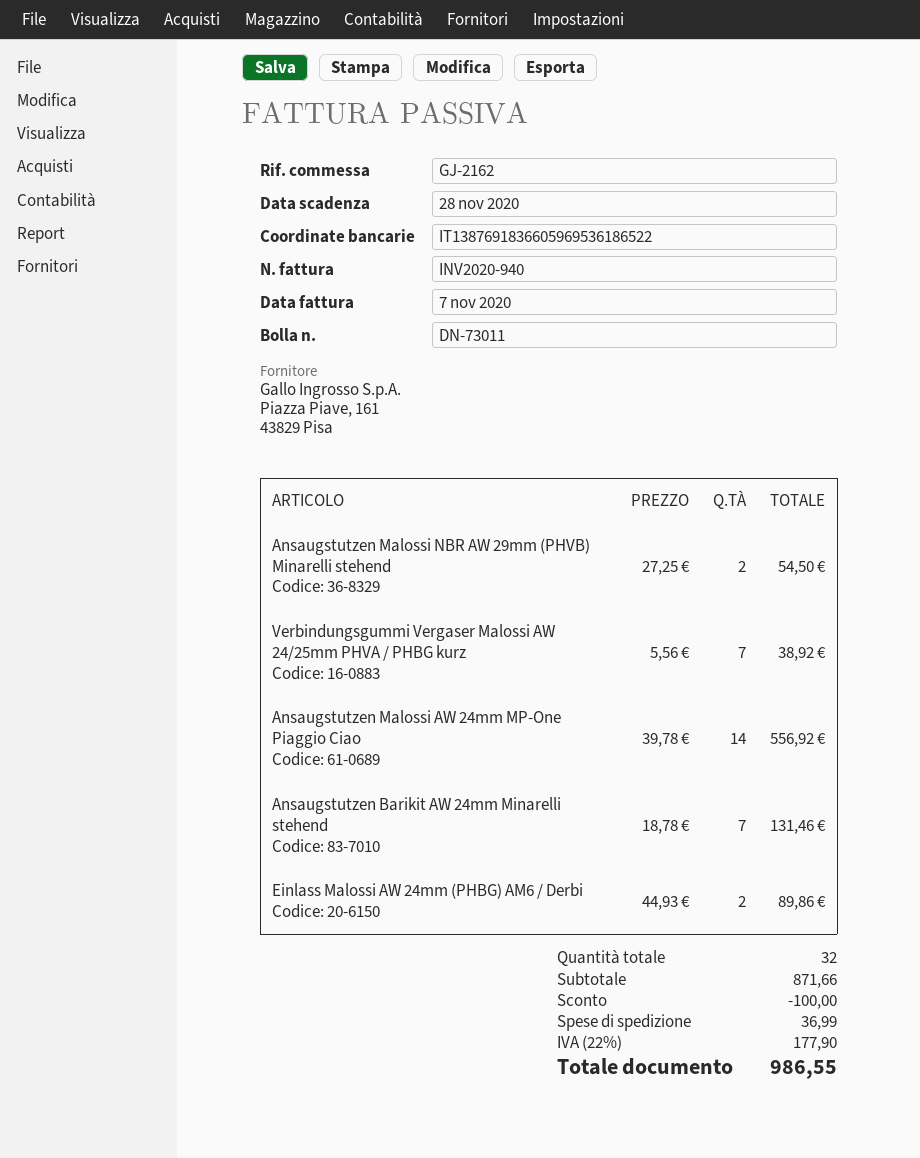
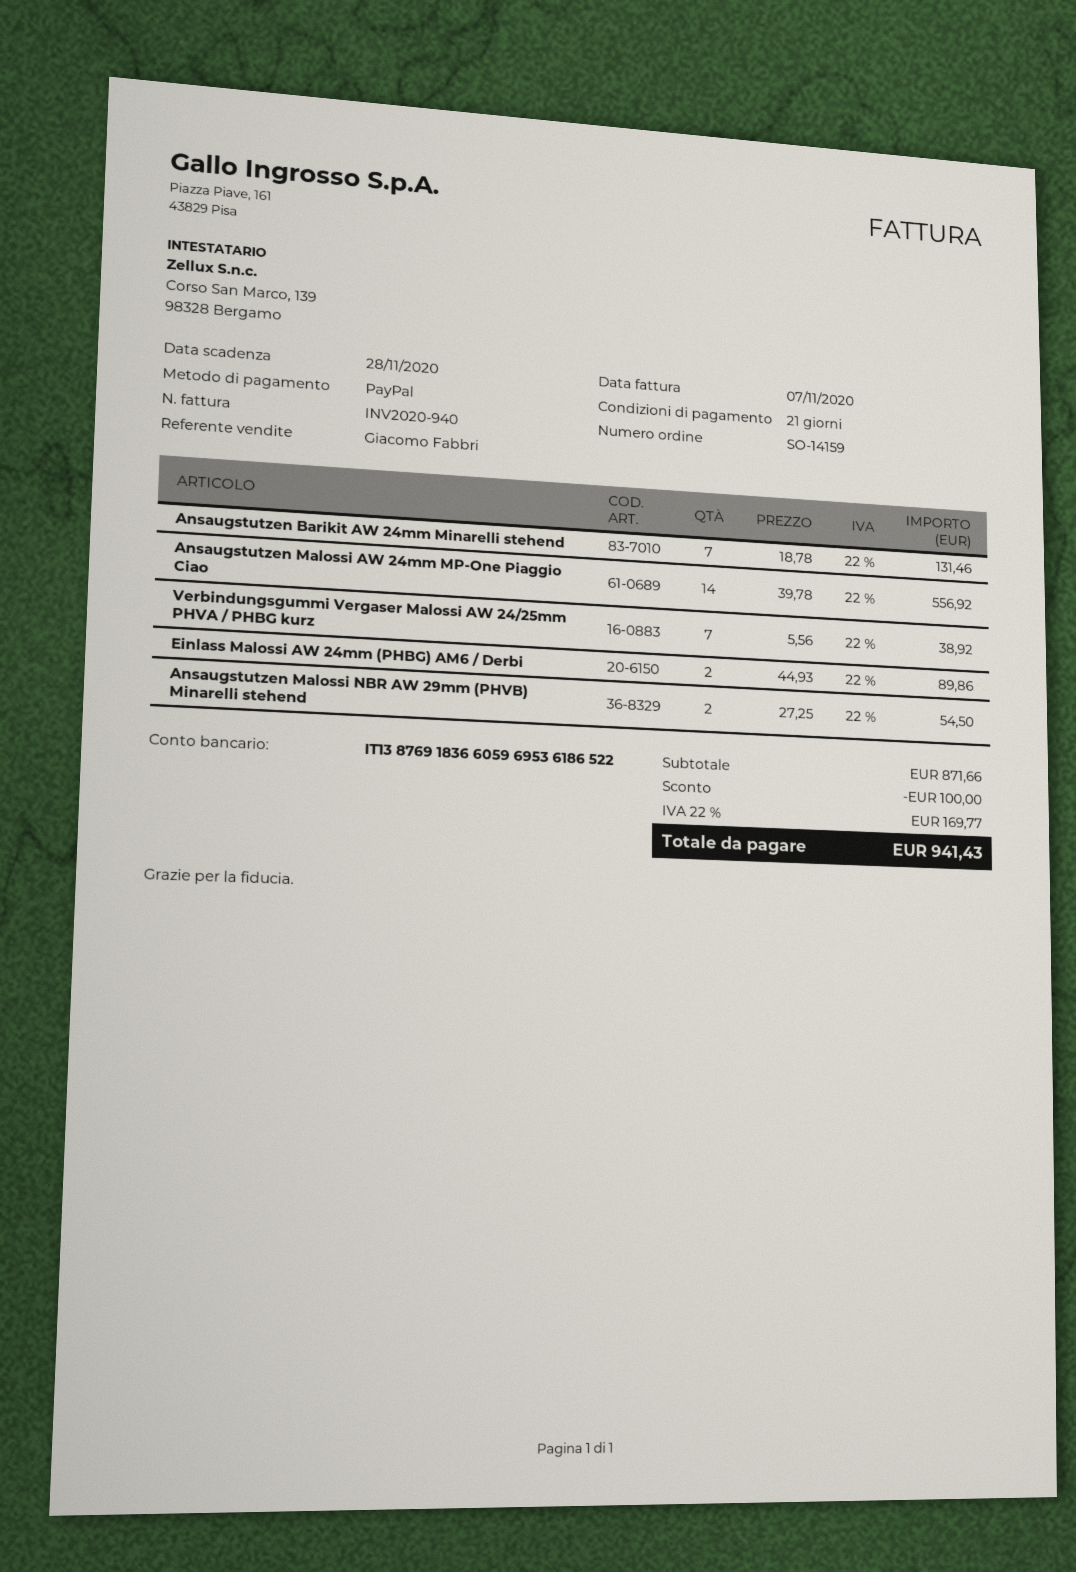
shipping: 36.99 -> none
tax: 22% = 177.90 -> 22% = 169.77
total: 986.55 -> 941.43

